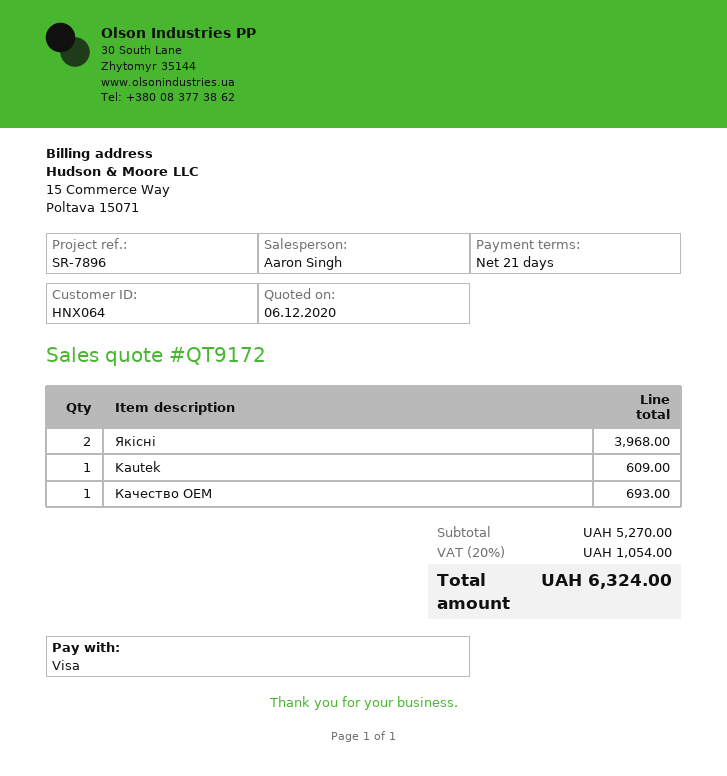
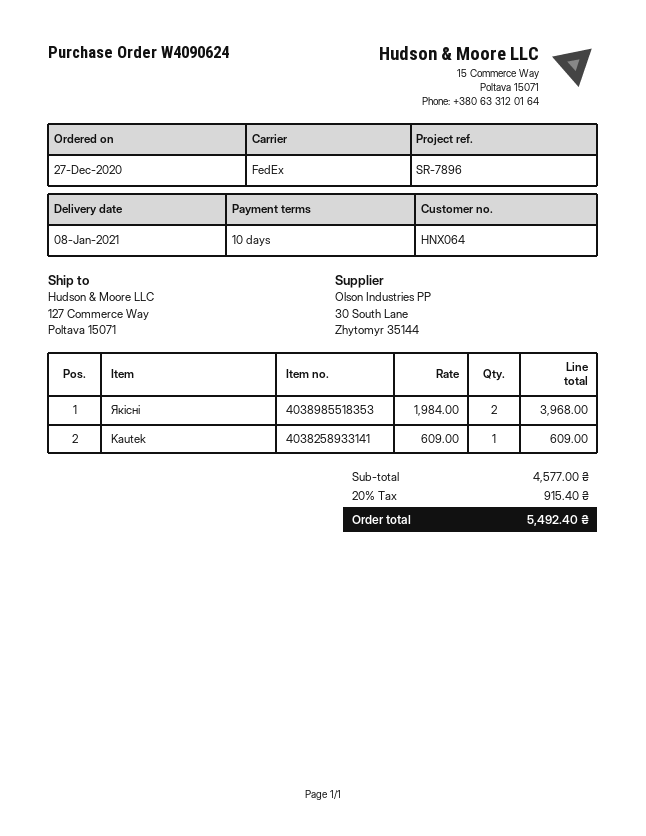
payment terms: 21 days -> 10 days
Качество OEM: 1 for 693.00 -> none
subtotal: 5270.00 -> 4577.00
tax: 20% = 1054.00 -> 20% = 915.40
total: 6324.00 -> 5492.40

